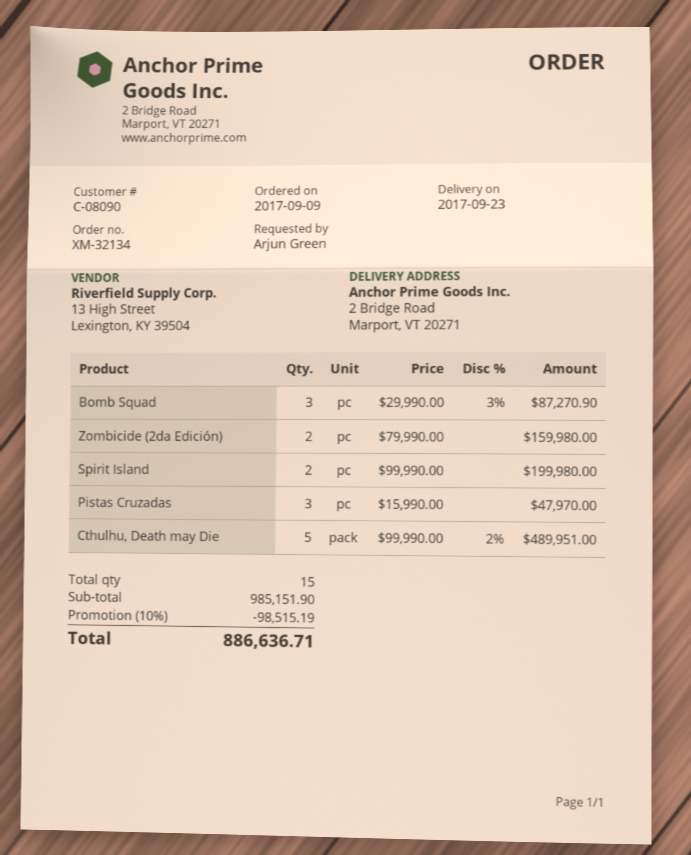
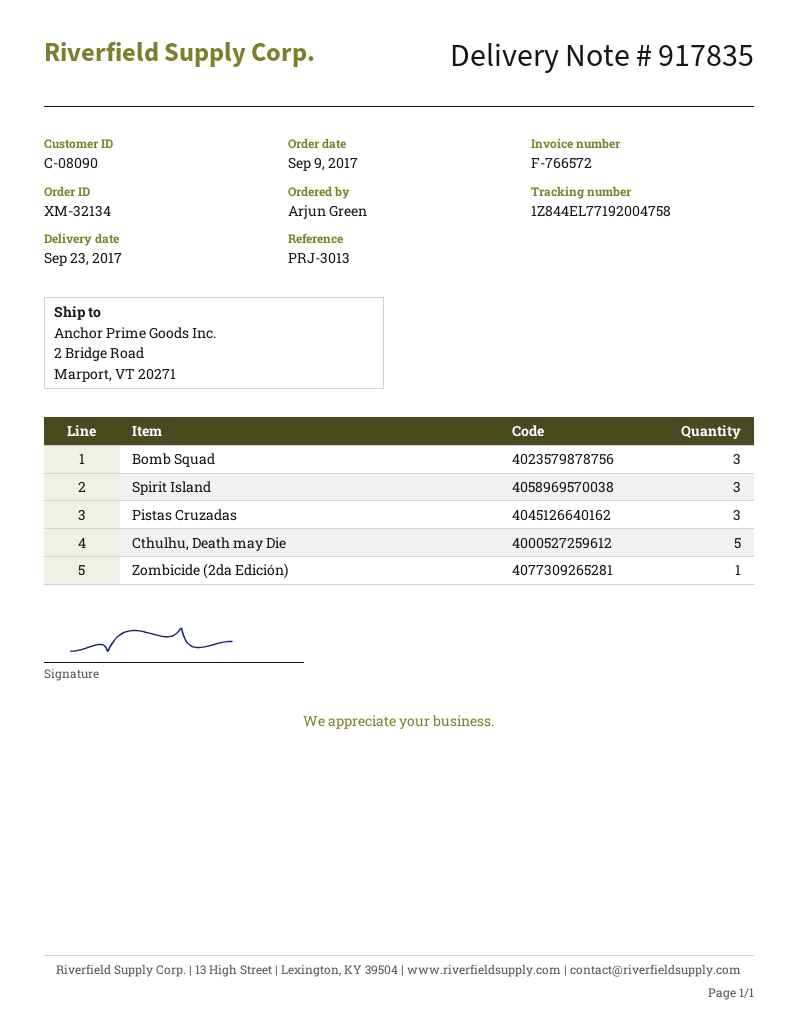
Zombicide (2da Edición): 2 -> 1
Spirit Island: 2 -> 3

